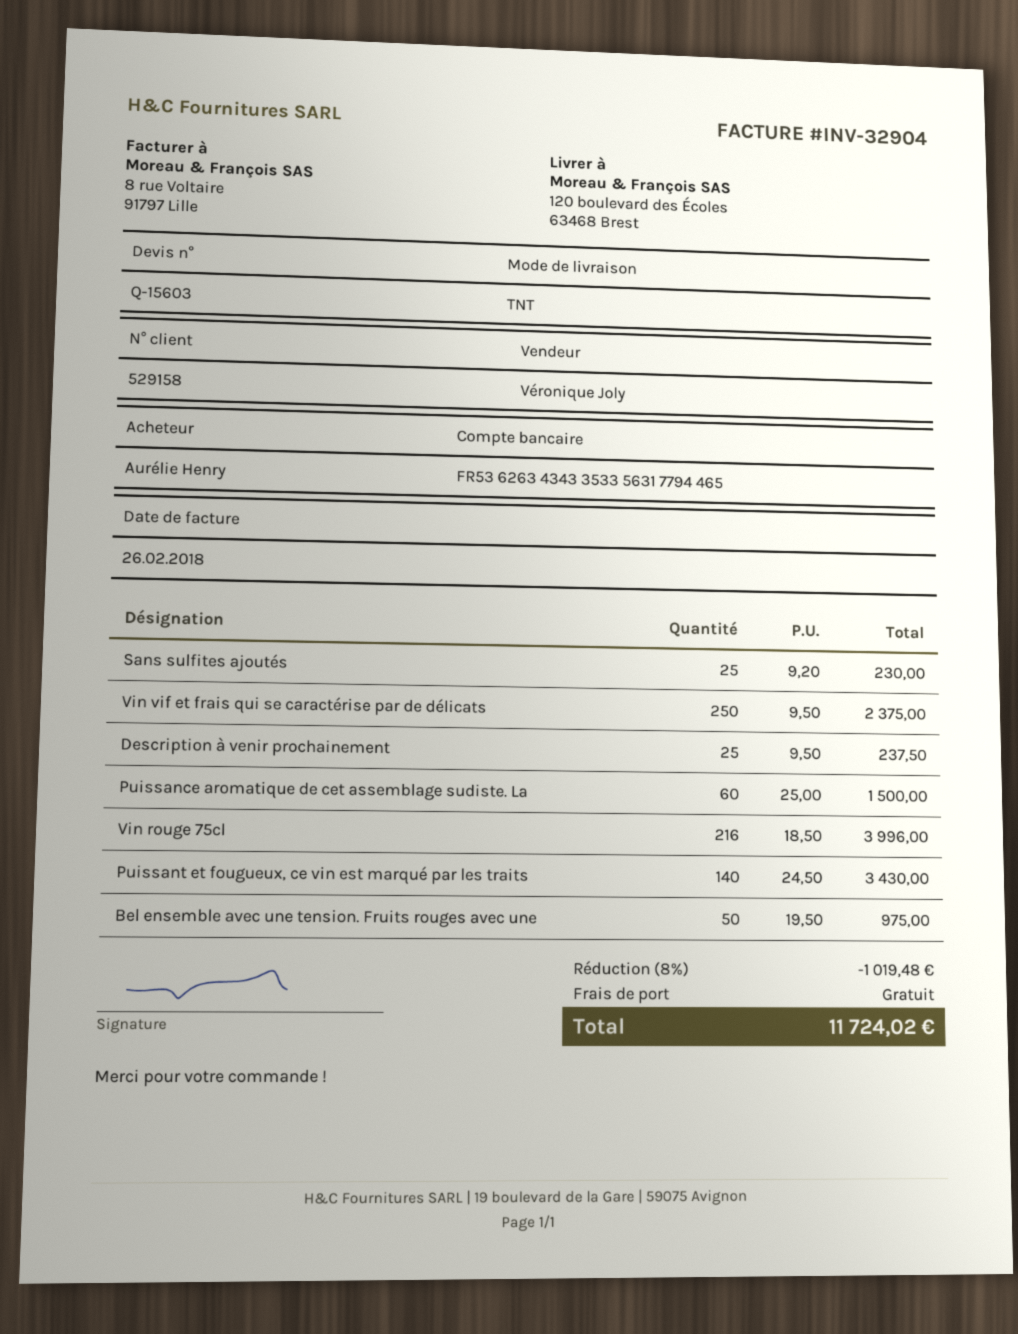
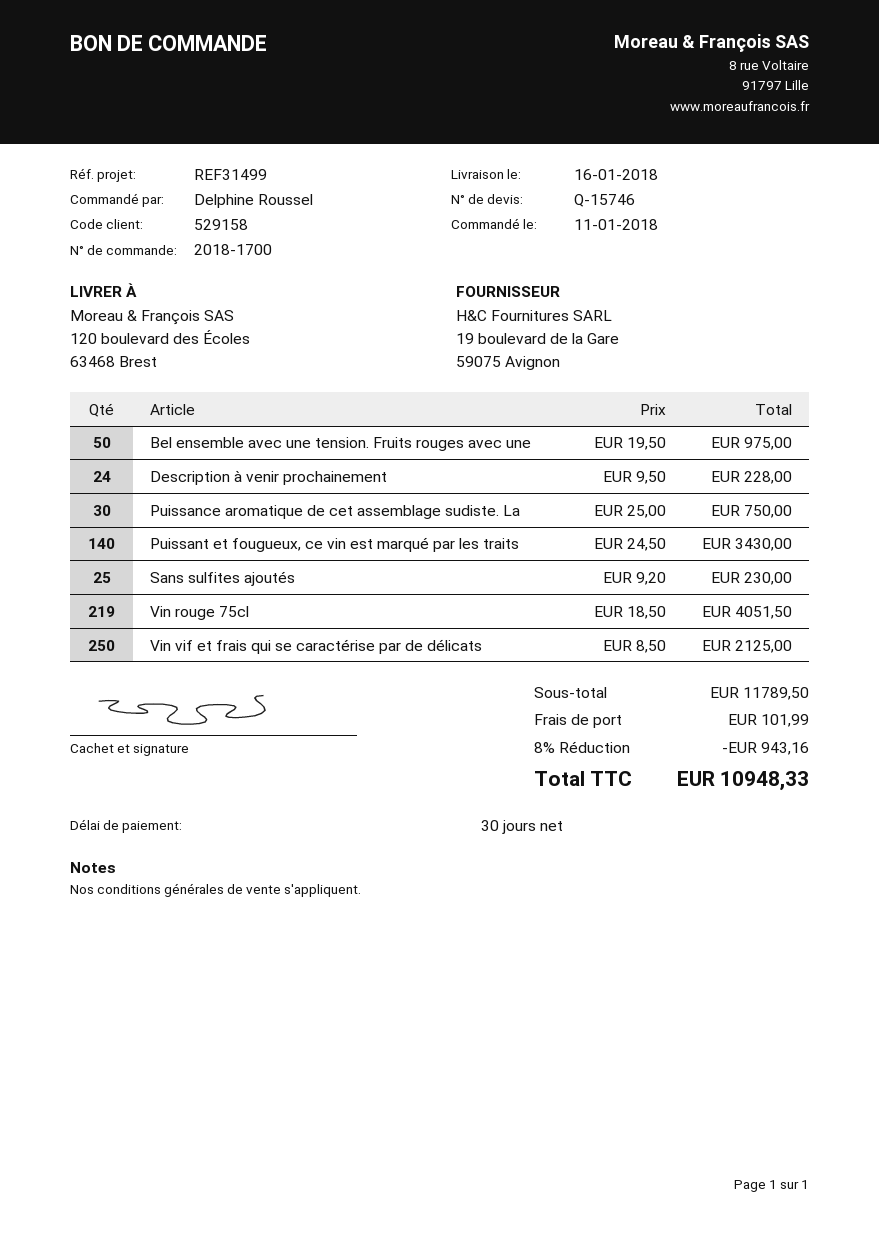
quote number: Q-15603 -> Q-15746
ordered by: Aurélie Henry -> Delphine Roussel
Vin vif et frais qui se caractérise par de délicats: 250 x 9.50 = 2375.00 -> 250 x 8.50 = 2125.00
Description à venir prochainement: 25 x 9.50 = 237.50 -> 24 x 9.50 = 228.00
Puissance aromatique de cet assemblage sudiste. La: 60 x 25.00 = 1500.00 -> 30 x 25.00 = 750.00
Vin rouge 75cl: 216 x 18.50 = 3996.00 -> 219 x 18.50 = 4051.50
discount: 8% = 1019.48 -> 8% = 943.16
shipping: 0.00 -> 101.99
total: 11724.02 -> 10948.33

